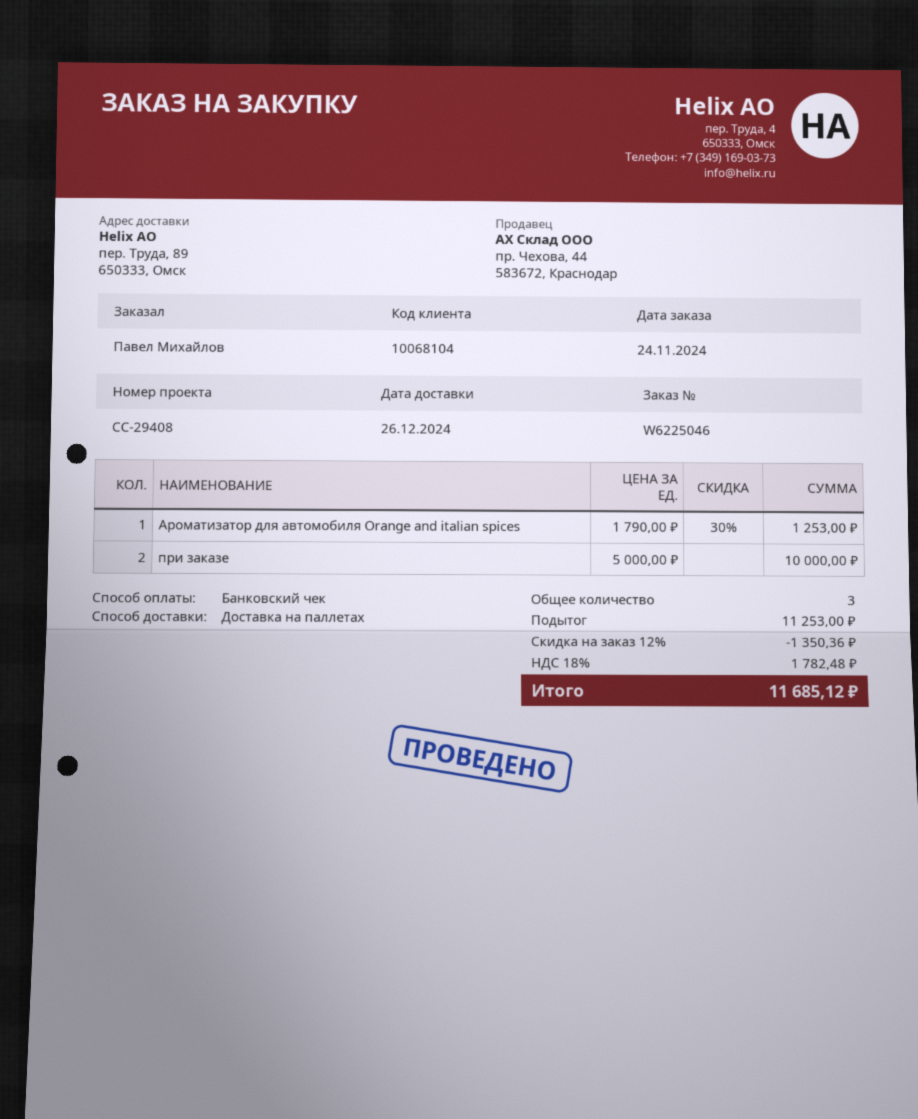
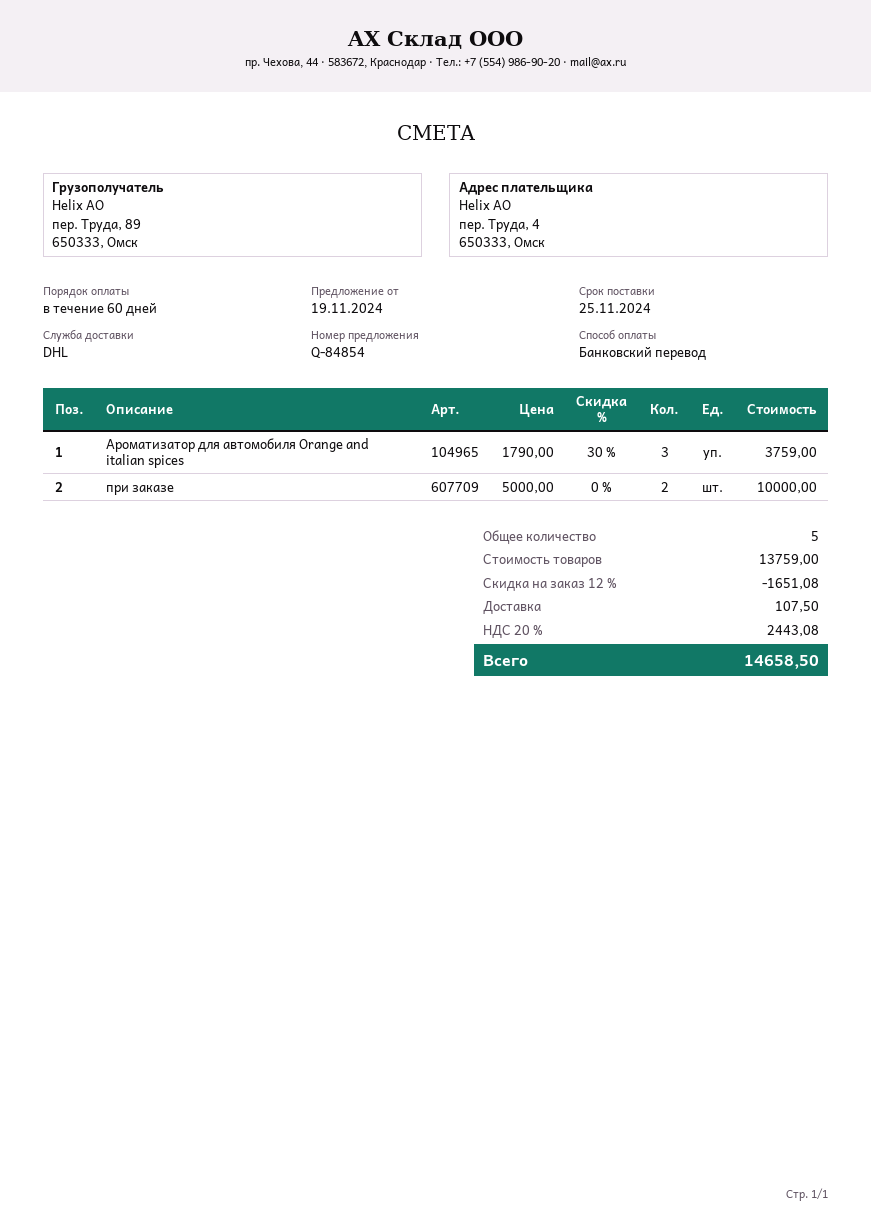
delivery date: 2024-12-26 -> 2024-11-25
payment method: cheque -> bank transfer
shipping method: pallet freight -> DHL
Ароматизатор для автомобиля Orange and italian spices: 1 x 1790.00 - 30% = 1253.00 -> 3 x 1790.00 - 30% = 3759.00
total quantity: 3 -> 5
subtotal: 11253.00 -> 13759.00
discount: 12% = 1350.36 -> 12% = 1651.08
shipping: none -> 107.50
tax: 18% = 1782.48 -> 20% = 2443.08
total: 11685.12 -> 14658.50

